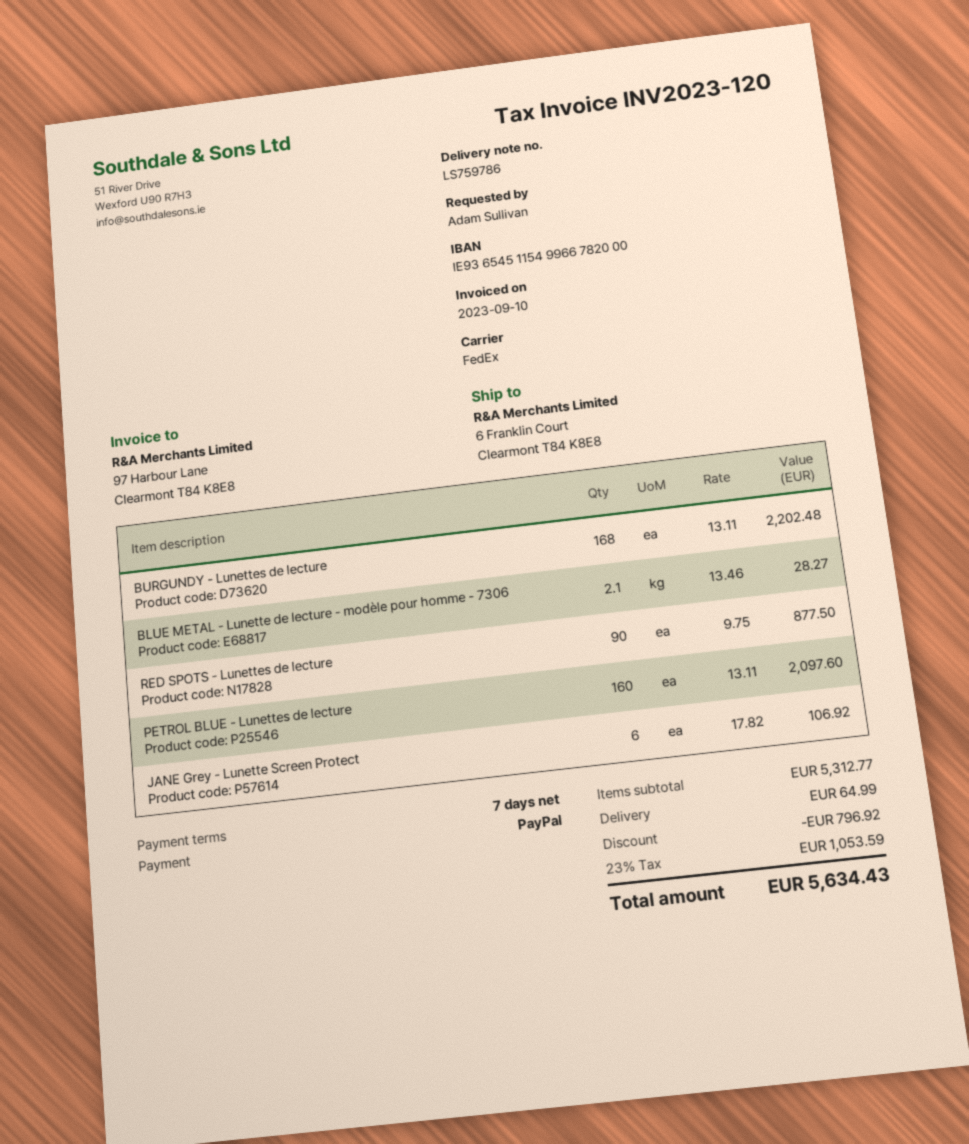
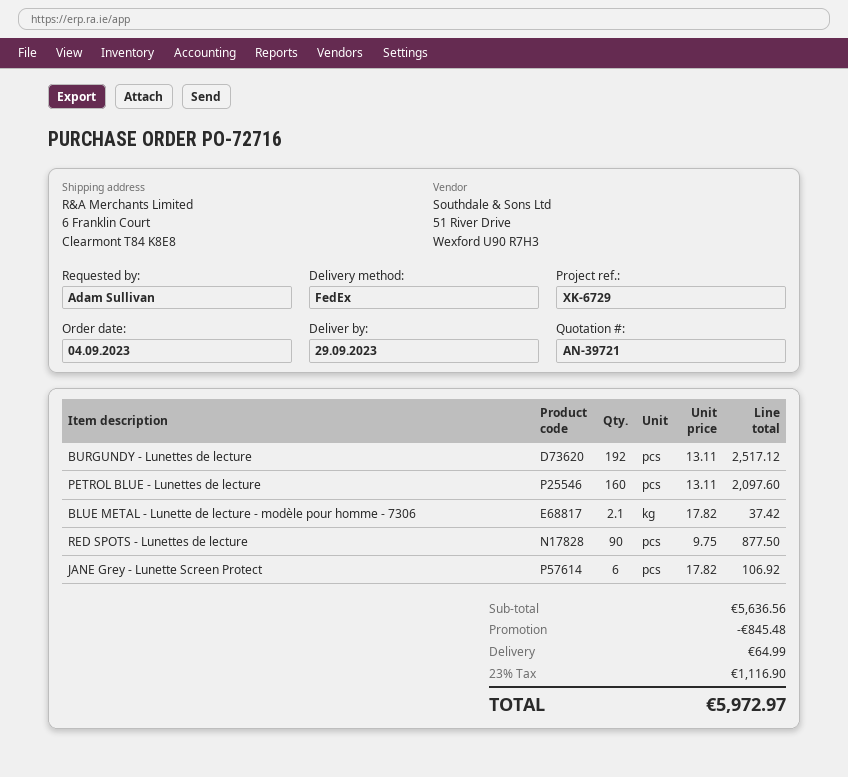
BURGUNDY - Lunettes de lecture: 168 x 13.11 = 2202.48 -> 192 x 13.11 = 2517.12
BLUE METAL - Lunette de lecture - modèle pour homme - 7306: 2.1 x 13.46 = 28.27 -> 2.1 x 17.82 = 37.42
subtotal: 5312.77 -> 5636.56
discount: 796.92 -> 845.48
tax: 23% = 1053.59 -> 23% = 1116.90
total: 5634.43 -> 5972.97

